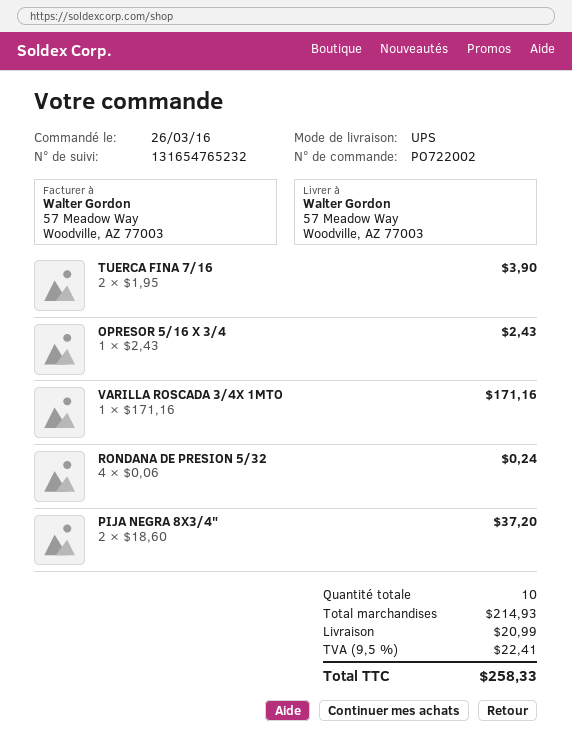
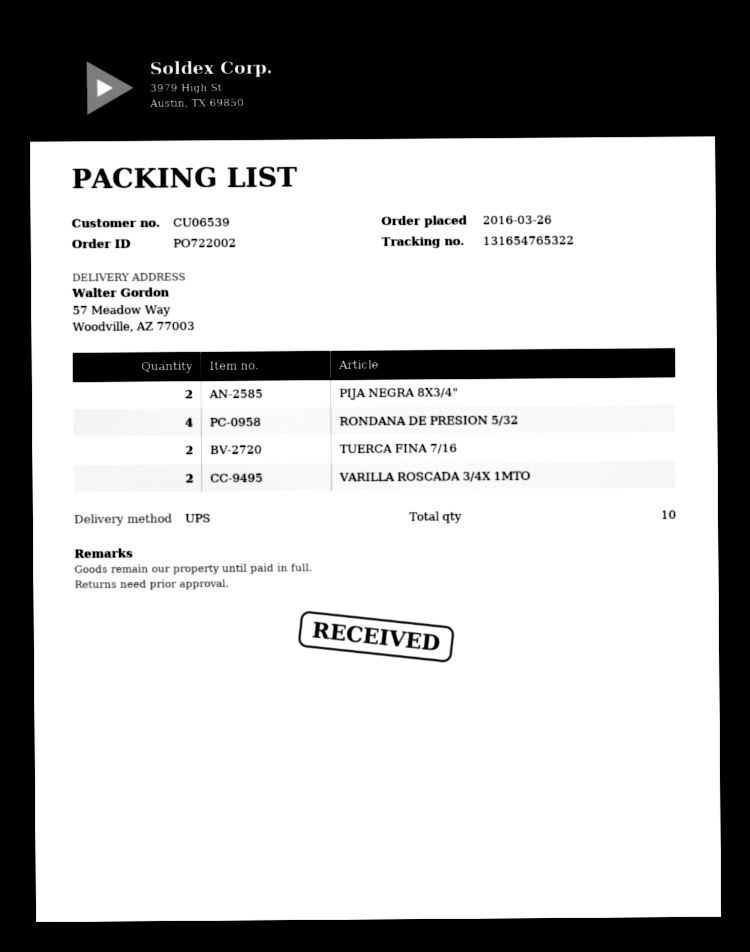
tracking number: 131654765232 -> 131654765322
OPRESOR 5/16 X 3/4: 1 -> none
VARILLA ROSCADA 3/4X 1MTO: 1 -> 2

